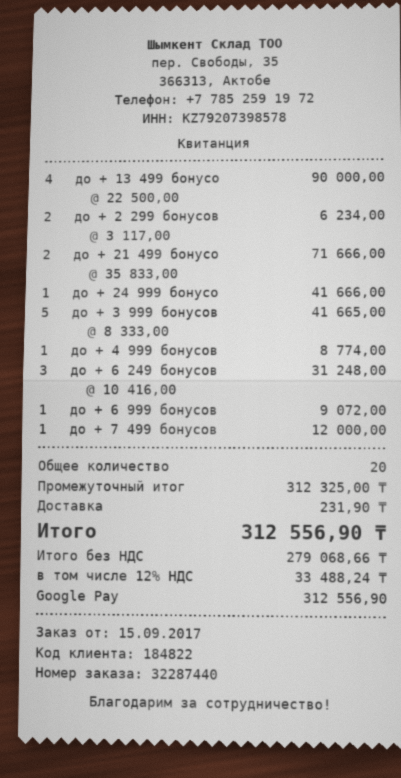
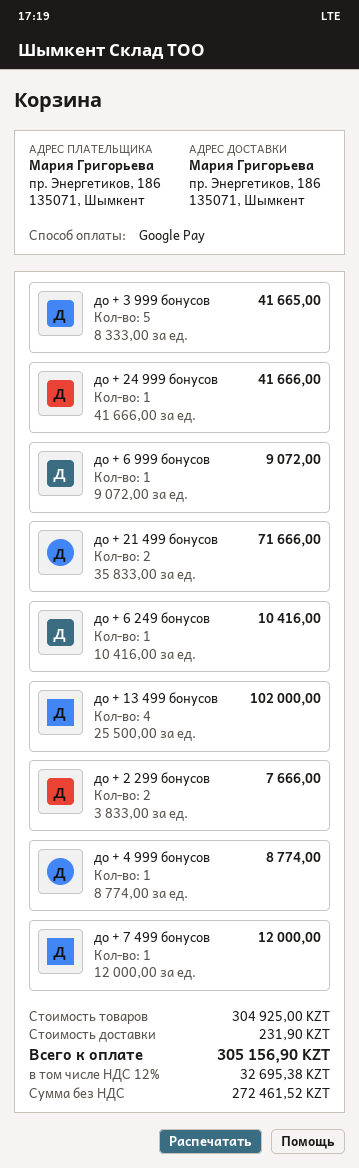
до + 13 499 бонусо: 4 x 22500.00 = 90000.00 -> 4 x 25500.00 = 102000.00
до + 2 299 бонусов: 2 x 3117.00 = 6234.00 -> 2 x 3833.00 = 7666.00
до + 6 249 бонусов: 3 x 10416.00 = 31248.00 -> 1 x 10416.00 = 10416.00
subtotal: 312325.00 -> 304925.00
net: 279068.66 -> 272461.52
tax: 12% = 33488.24 -> 12% = 32695.38
total: 312556.90 -> 305156.90

